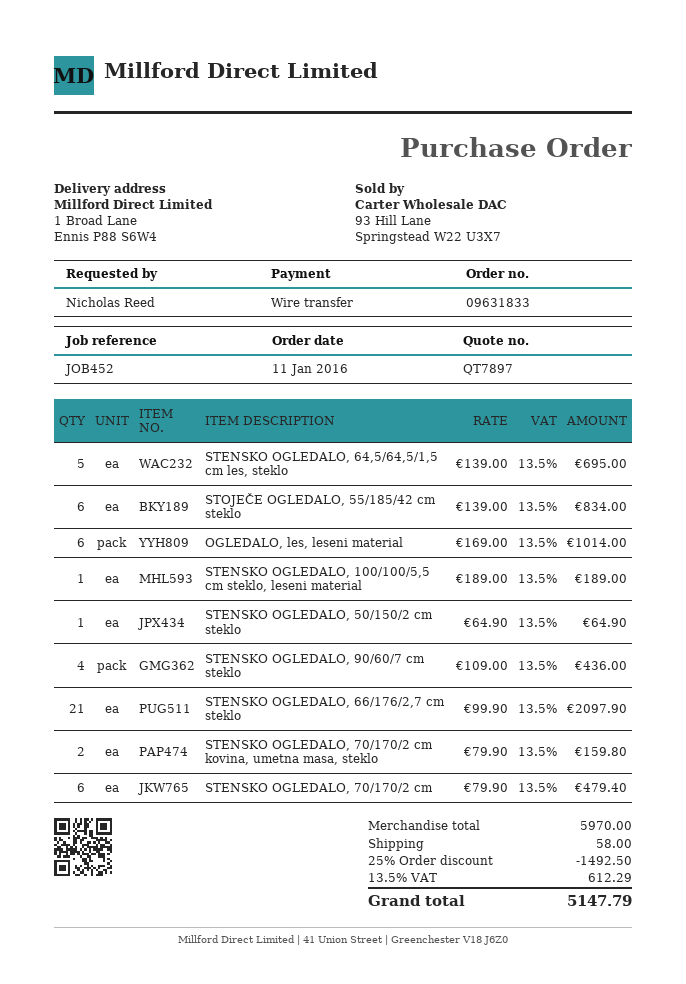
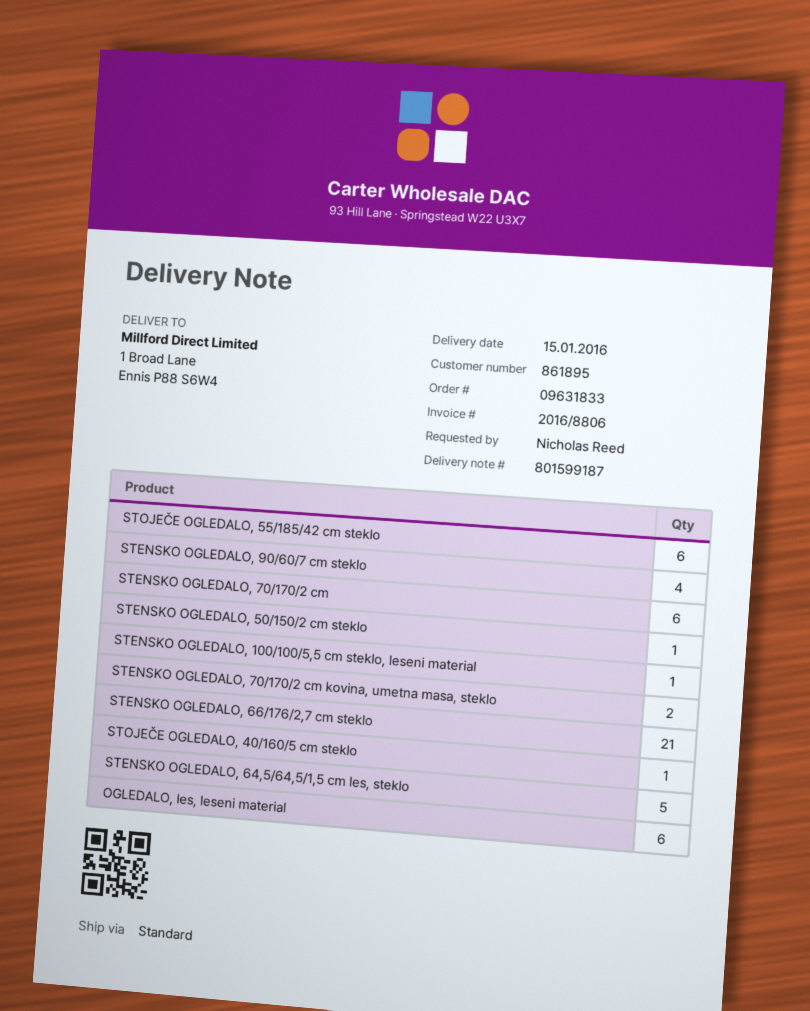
STOJEČE OGLEDALO, 40/160/5 cm steklo: none -> 1

